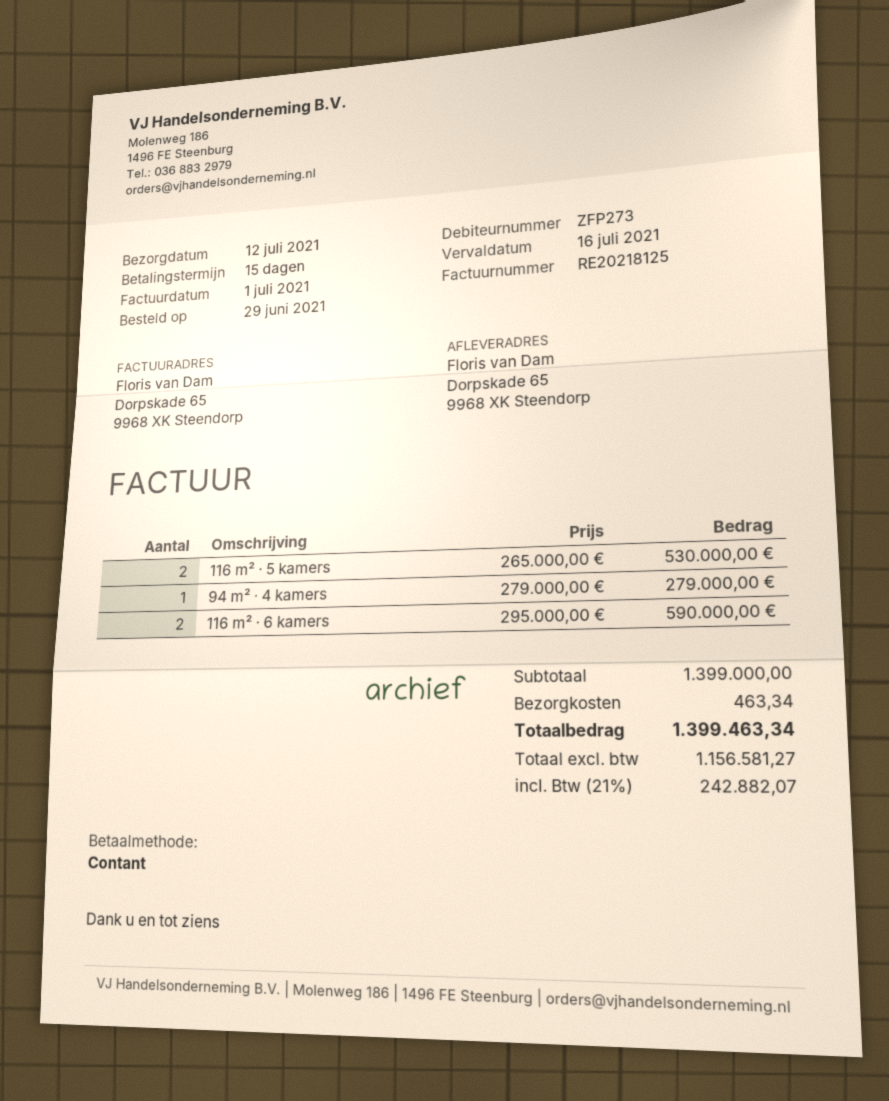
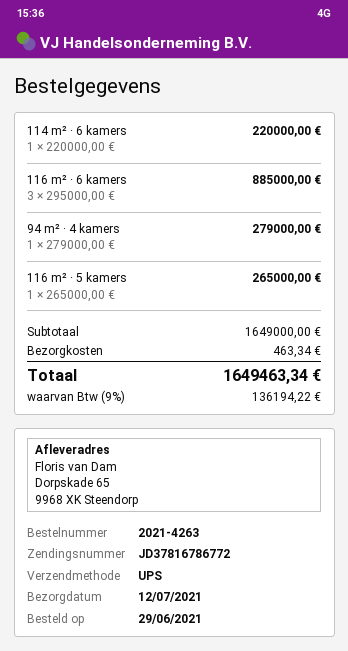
116 m² · 5 kamers: 2 x 265000.00 = 530000.00 -> 1 x 265000.00 = 265000.00
116 m² · 6 kamers: 2 x 295000.00 = 590000.00 -> 3 x 295000.00 = 885000.00
114 m² · 6 kamers: none -> 1 x 220000.00 = 220000.00
subtotal: 1399000.00 -> 1649000.00
tax: 21% = 242882.07 -> 9% = 136194.22
total: 1399463.34 -> 1649463.34

